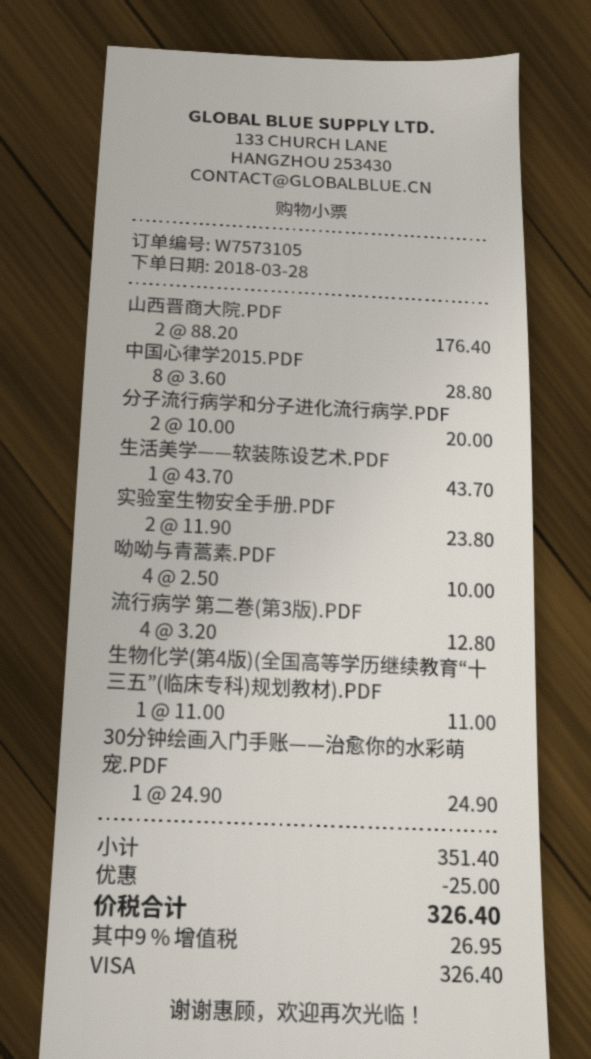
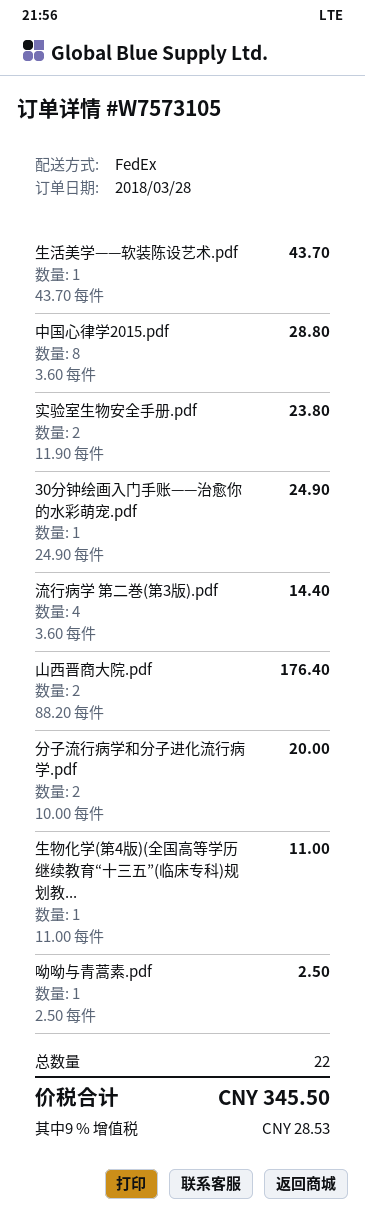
呦呦与青蒿素.PDF: 4 x 2.50 = 10.00 -> 1 x 2.50 = 2.50
流行病学 第二巻(第3版).PDF: 4 x 3.20 = 12.80 -> 4 x 3.60 = 14.40
discount: 25.00 -> none
tax: 9% = 26.95 -> 9% = 28.53
total: 326.40 -> 345.50

